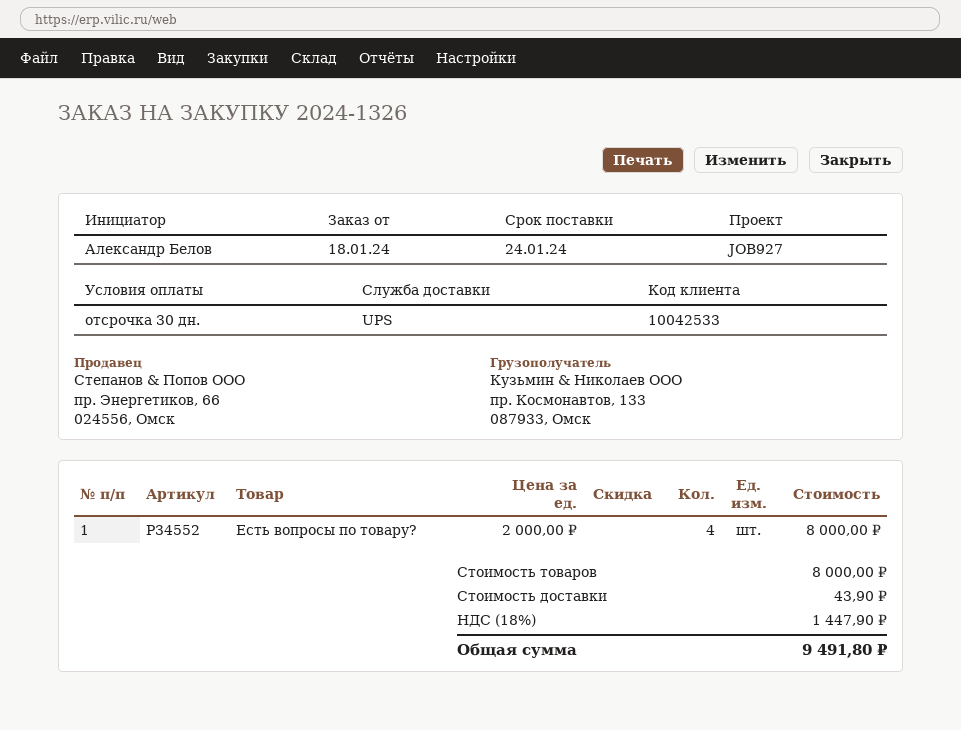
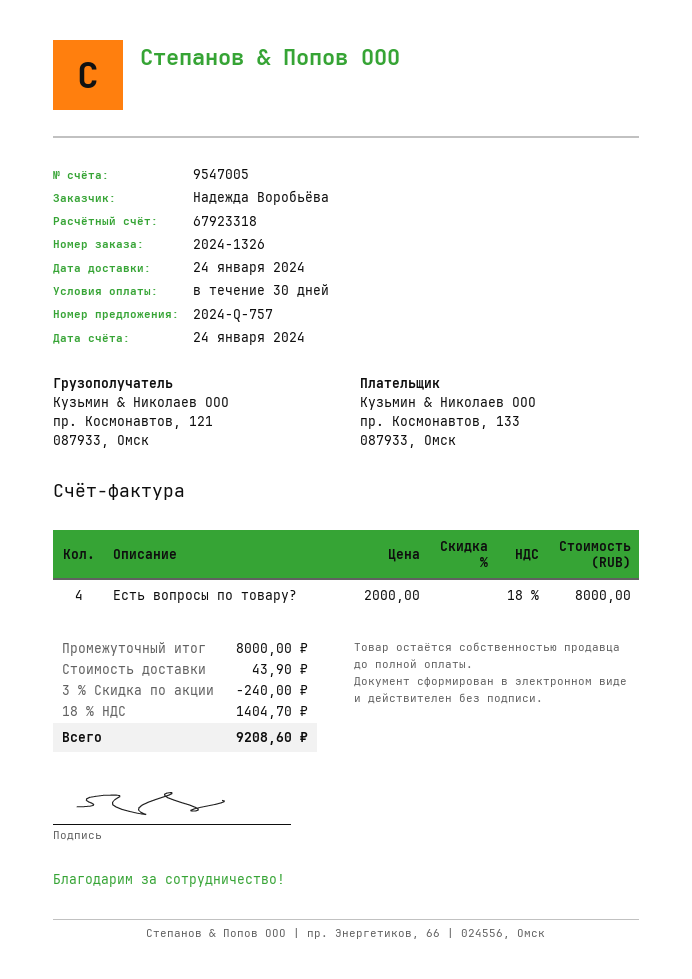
ordered by: Александр Белов -> Надежда Воробьёва
ship to: пр. Космонавтов, 133, 087933, Омск -> пр. Космонавтов, 121, 087933, Омск
discount: none -> 3% = 240.00
tax: 18% = 1447.90 -> 18% = 1404.70
total: 9491.80 -> 9208.60

